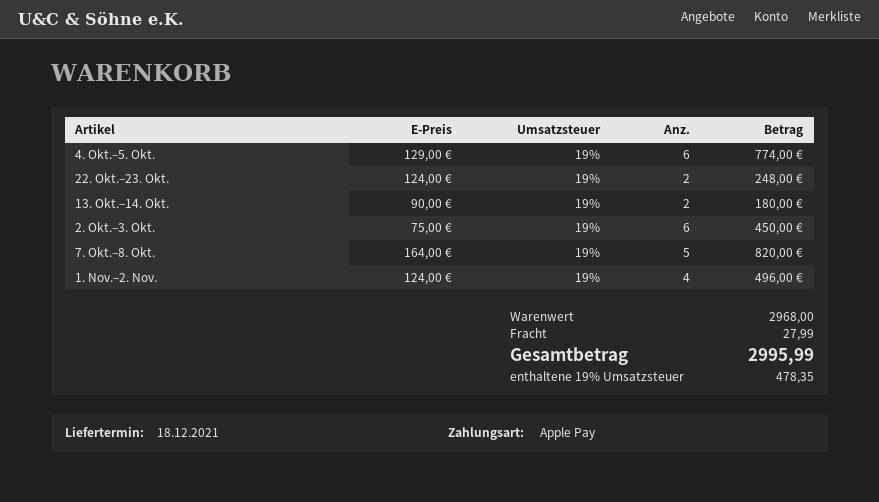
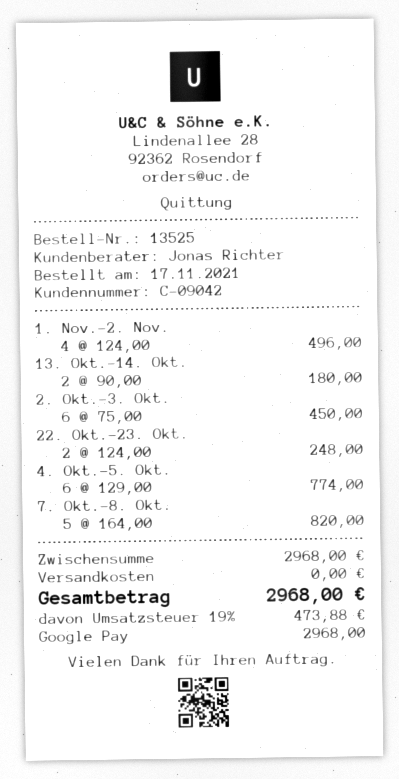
payment method: Apple Pay -> Google Pay
shipping: 27.99 -> 0.00
tax: 19% = 478.35 -> 19% = 473.88
total: 2995.99 -> 2968.00

